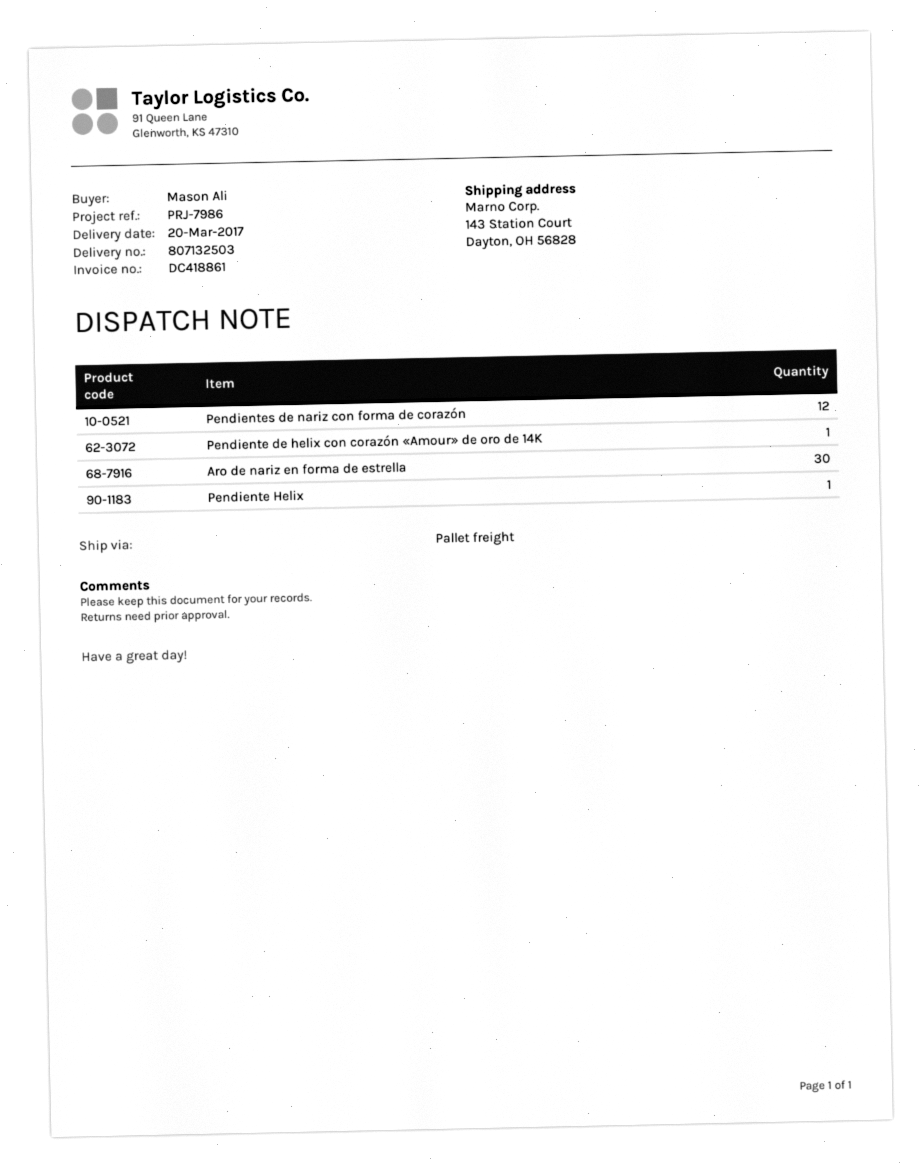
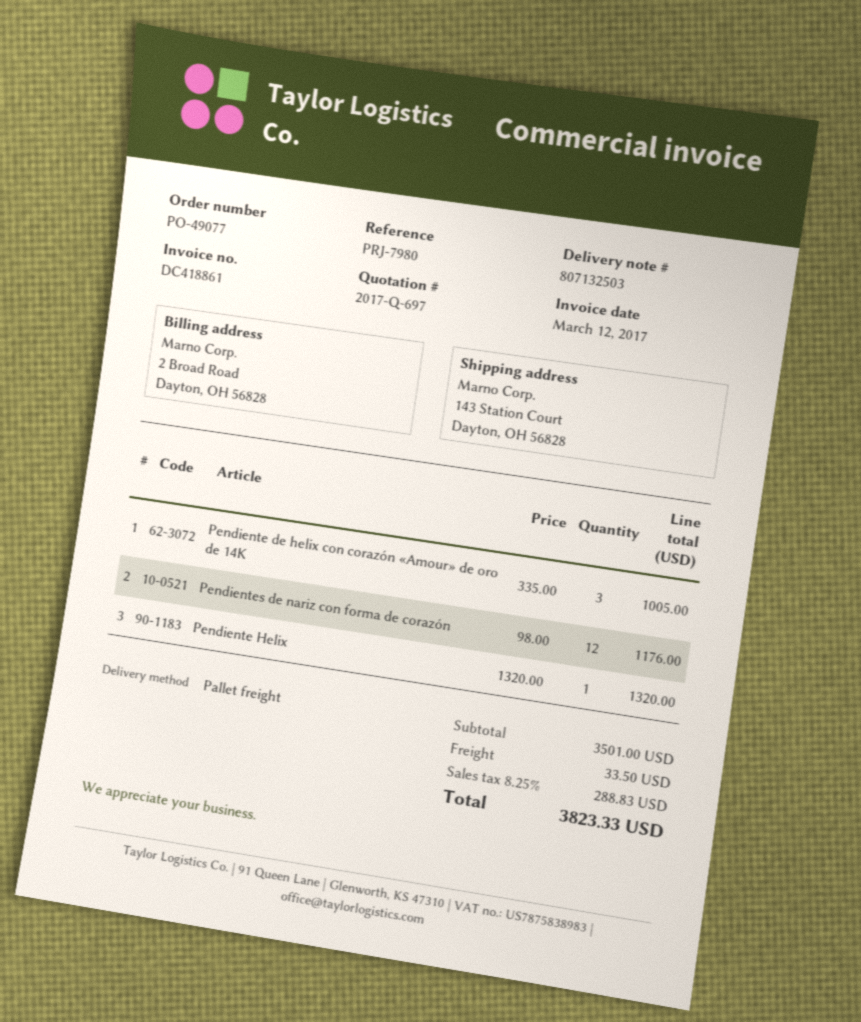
reference: PRJ-7986 -> PRJ-7980
Pendiente de helix con corazón «Amour» de oro de 14K: 1 -> 3
Aro de nariz en forma de estrella: 30 -> none

